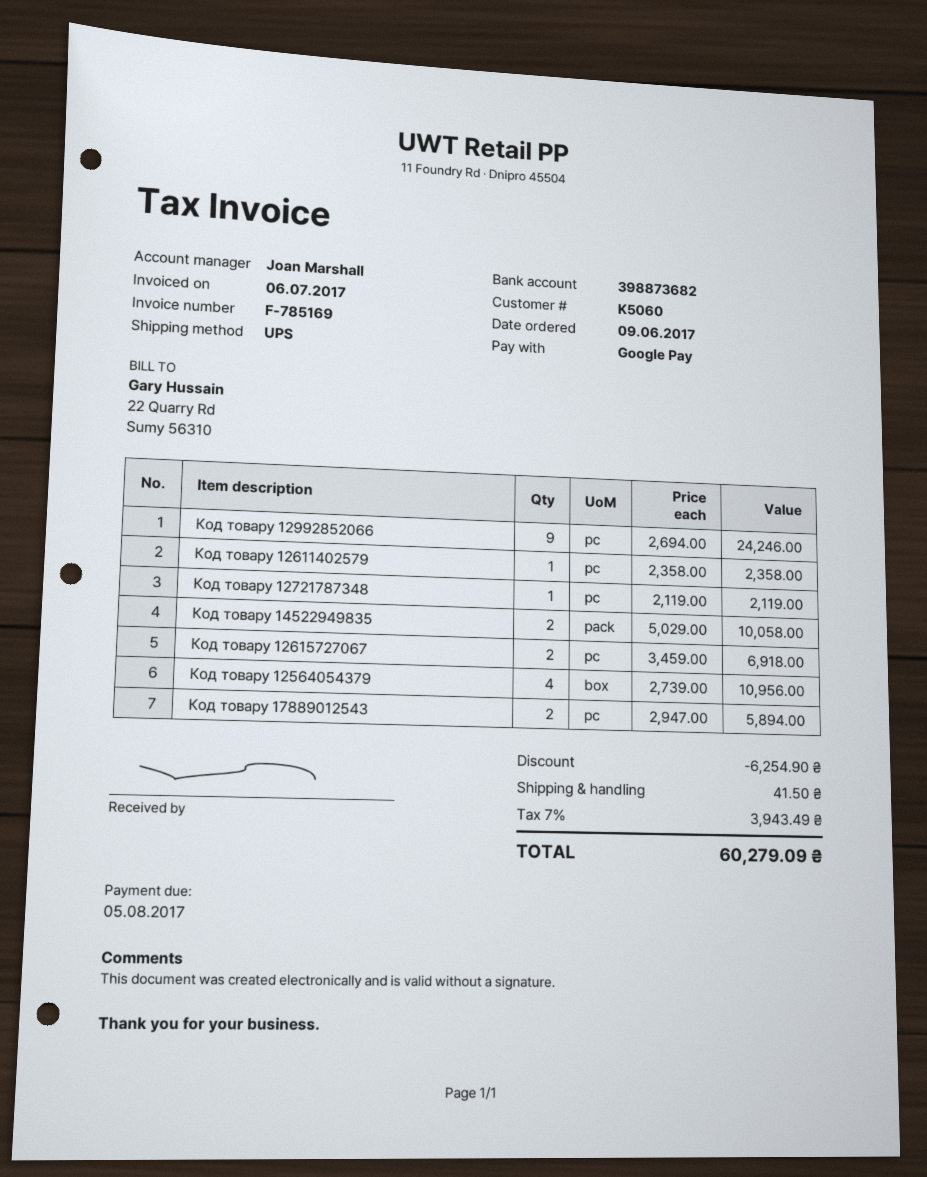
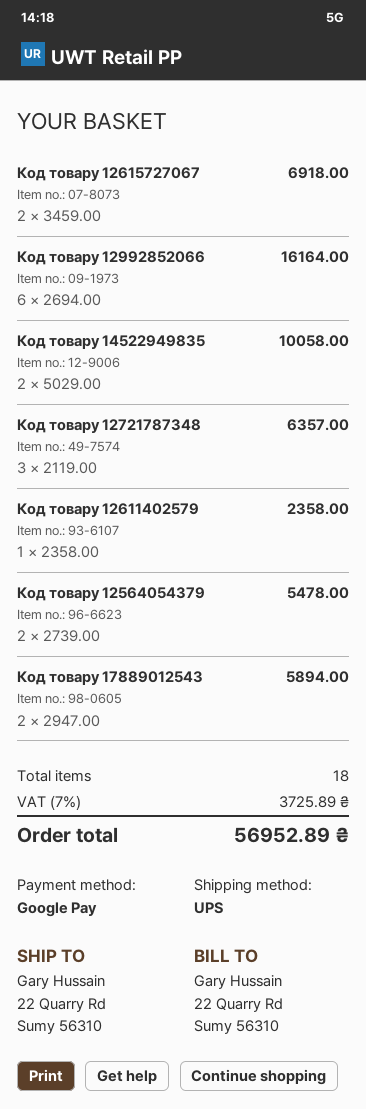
Код товару 12992852066: 9 x 2694.00 = 24246.00 -> 6 x 2694.00 = 16164.00
Код товару 12721787348: 1 x 2119.00 = 2119.00 -> 3 x 2119.00 = 6357.00
Код товару 12564054379: 4 x 2739.00 = 10956.00 -> 2 x 2739.00 = 5478.00
discount: 6254.90 -> none
shipping: 41.50 -> none
tax: 7% = 3943.49 -> 7% = 3725.89
total: 60279.09 -> 56952.89

